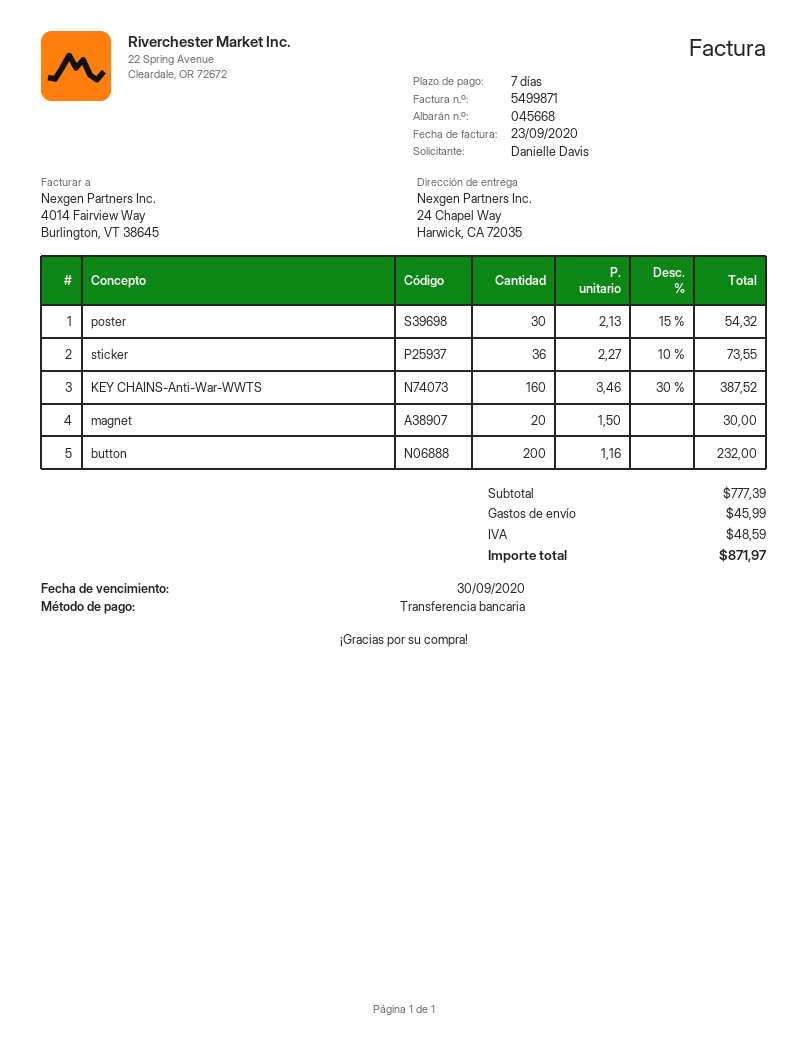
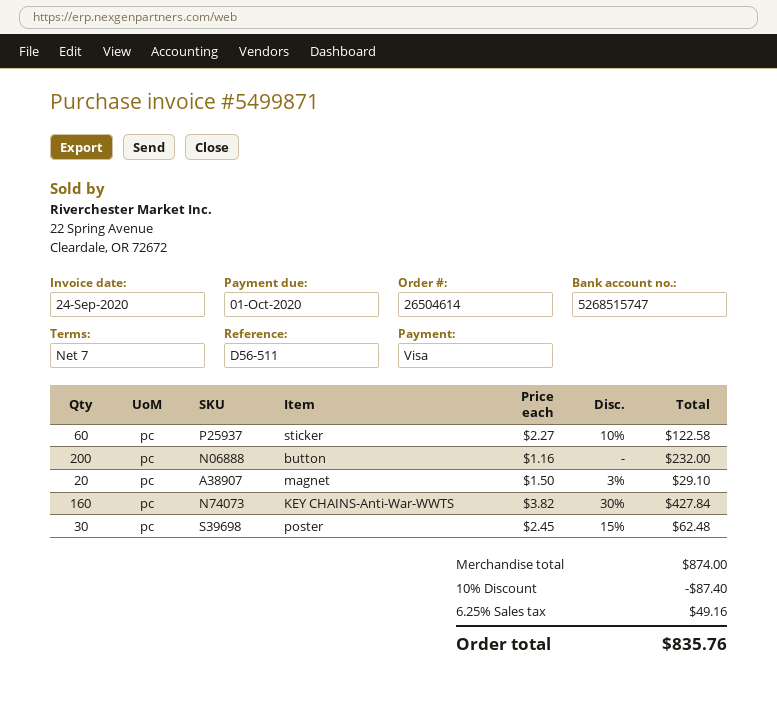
invoice date: 2020-09-23 -> 2020-09-24
due date: 2020-09-30 -> 2020-10-01
payment method: bank transfer -> Visa
poster: 30 x 2.13 - 15% = 54.32 -> 30 x 2.45 - 15% = 62.48
sticker: 36 x 2.27 - 10% = 73.55 -> 60 x 2.27 - 10% = 122.58
KEY CHAINS-Anti-War-WWTS: 160 x 3.46 - 30% = 387.52 -> 160 x 3.82 - 30% = 427.84
magnet: 20 x 1.50 = 30.00 -> 20 x 1.50 - 3% = 29.10
subtotal: 777.39 -> 874.00
discount: none -> 10% = 87.40
shipping: 45.99 -> none
tax: 48.59 -> 49.16
total: 871.97 -> 835.76

